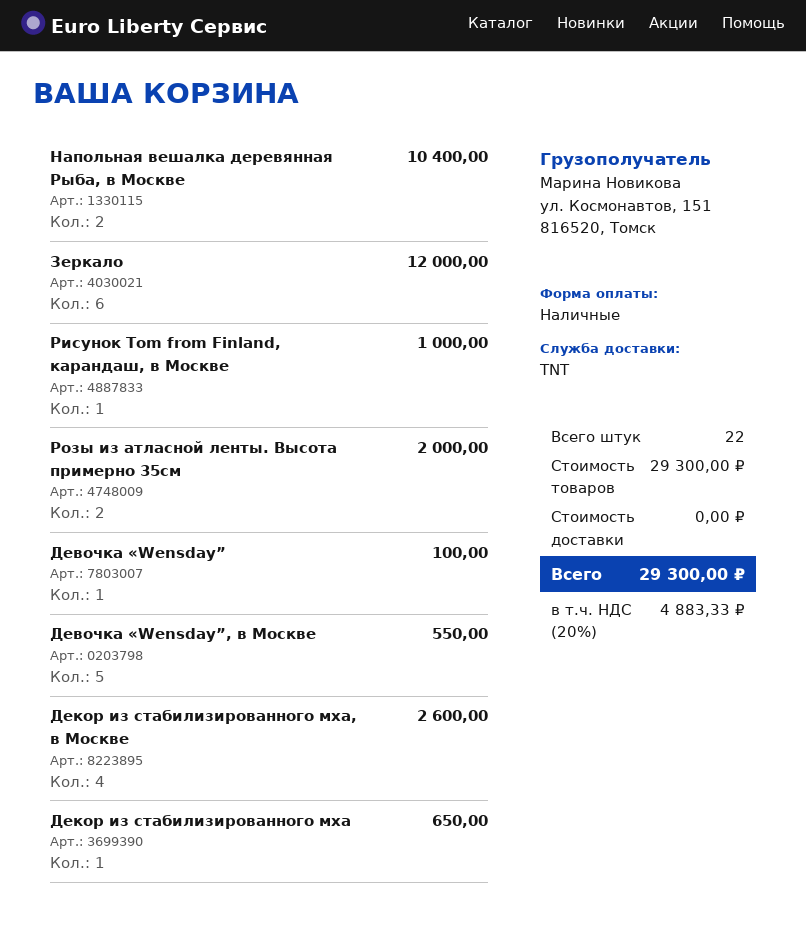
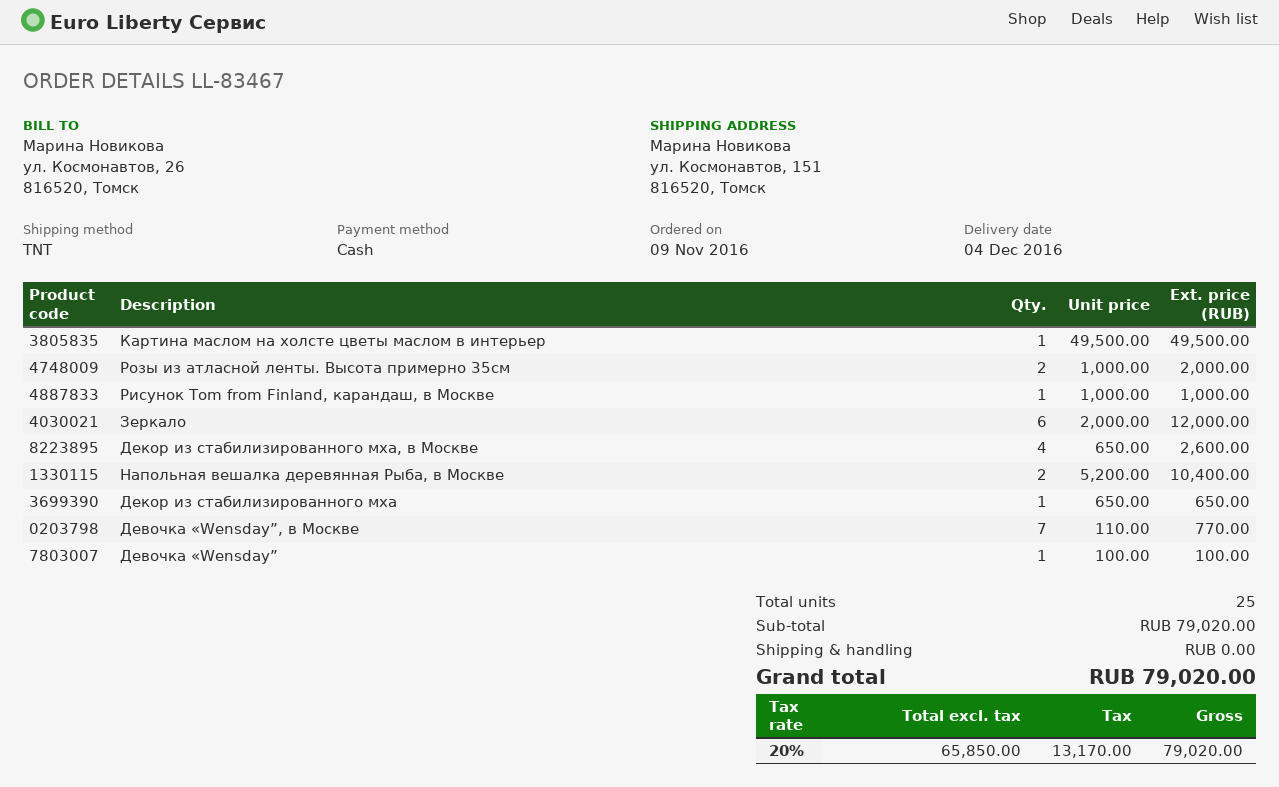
Девочка «Wensday”, в Москве: 5 for 550.00 -> 7 for 770.00
Картина маслом на холсте цветы маслом в интерьер: none -> 1 for 49500.00
total quantity: 22 -> 25
subtotal: 29300.00 -> 79020.00
tax: 20% = 4883.33 -> 20% = 13170.00
total: 29300.00 -> 79020.00

